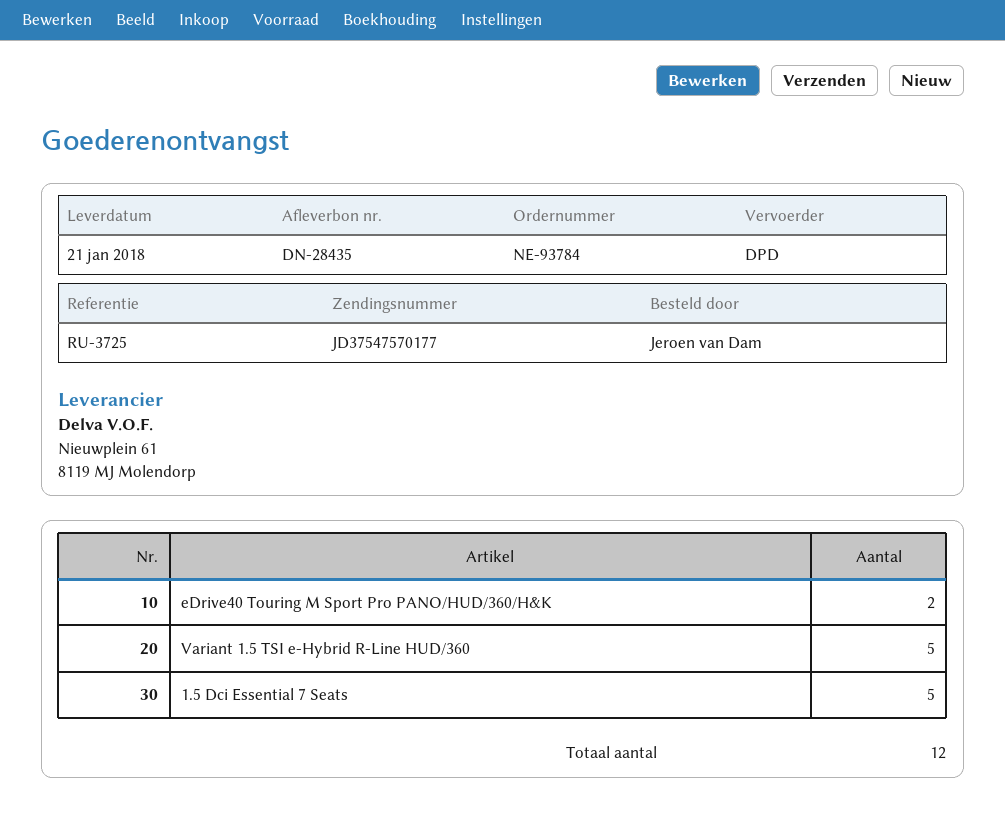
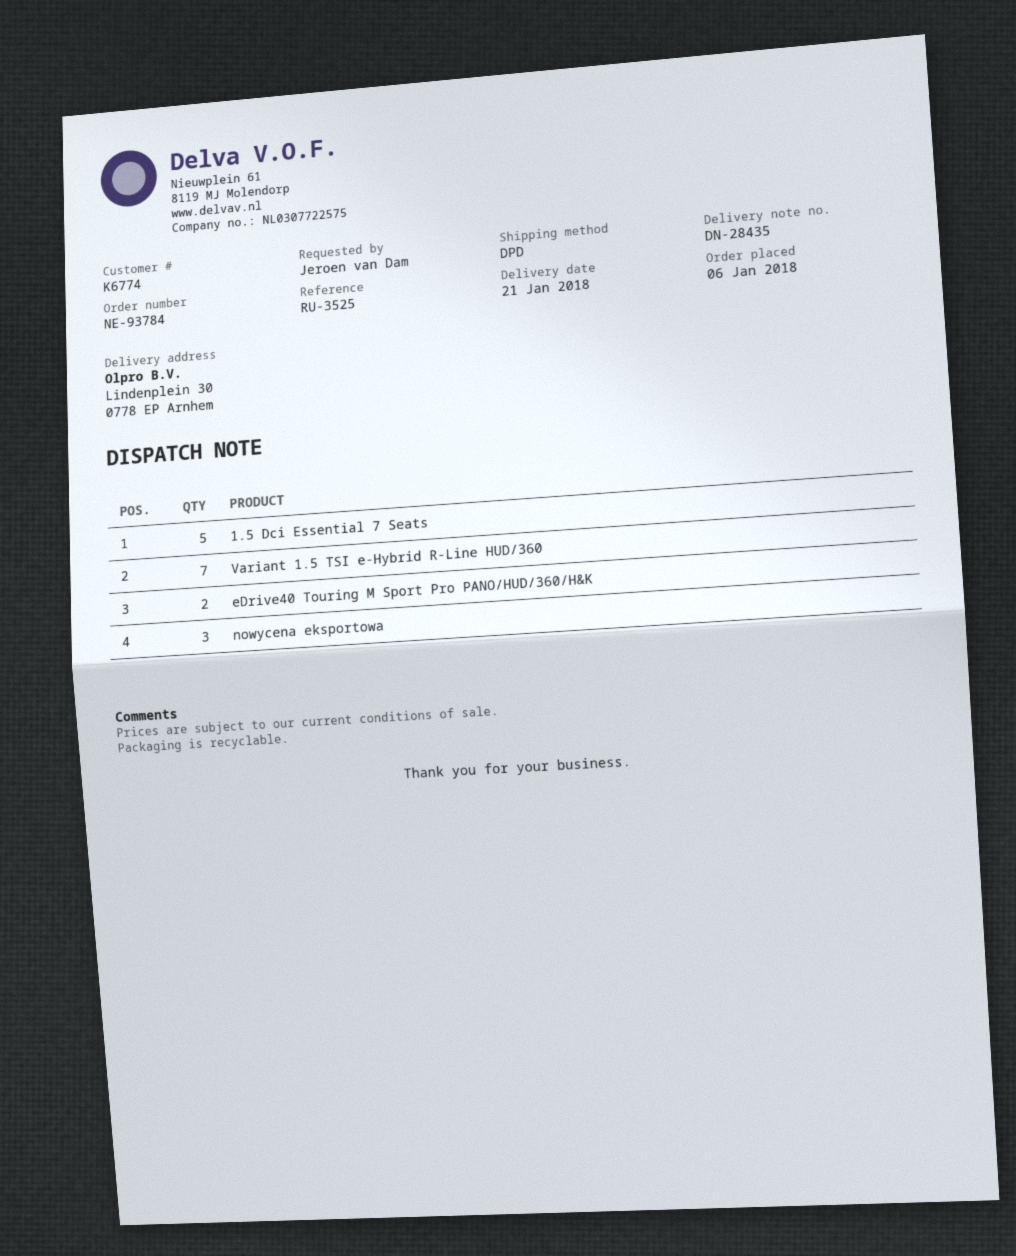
reference: RU-3725 -> RU-3525
Variant 1.5 TSI e-Hybrid R-Line HUD/360: 5 -> 7
nowycena eksportowa: none -> 3

